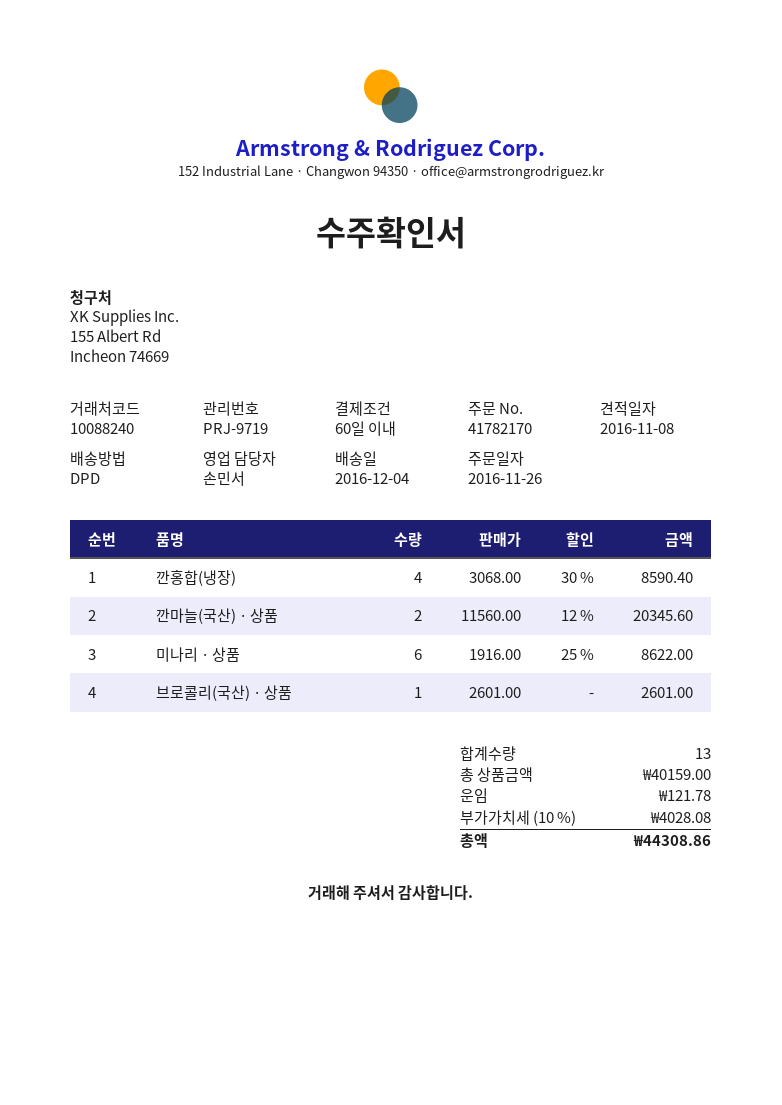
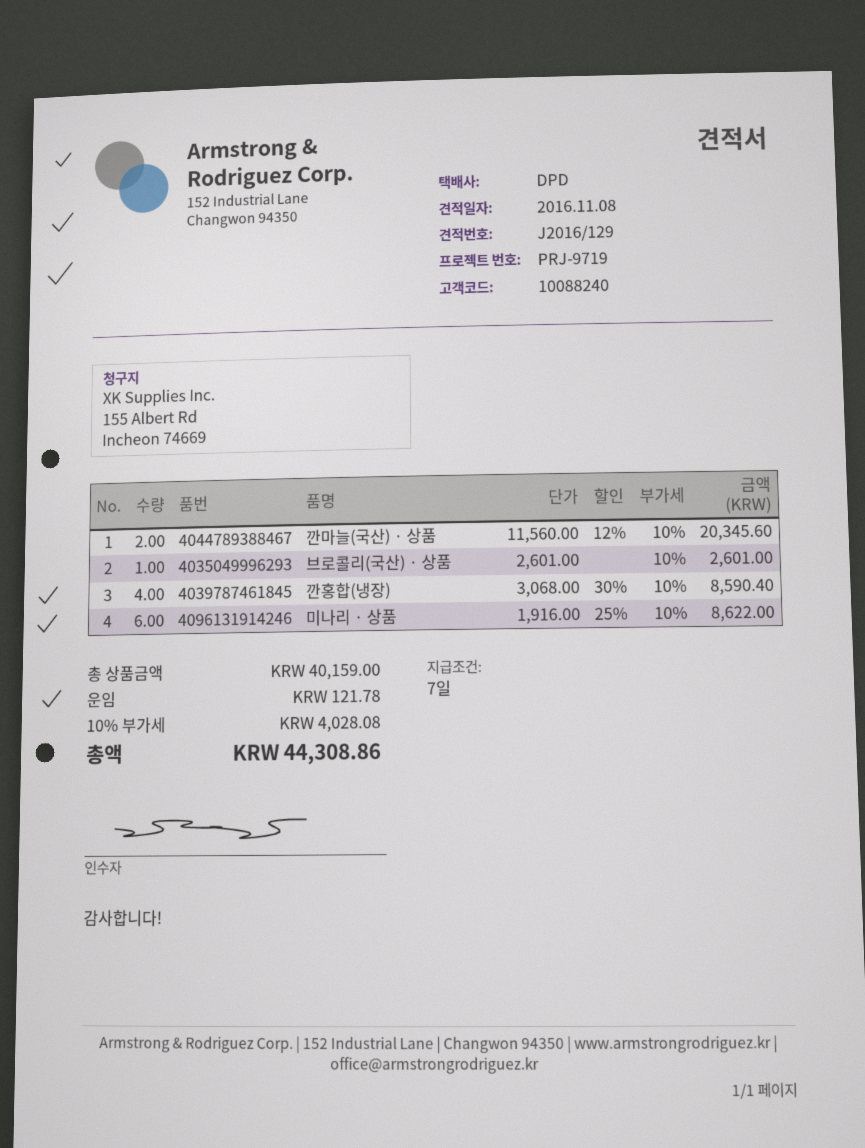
payment terms: 60 days -> 7 days

